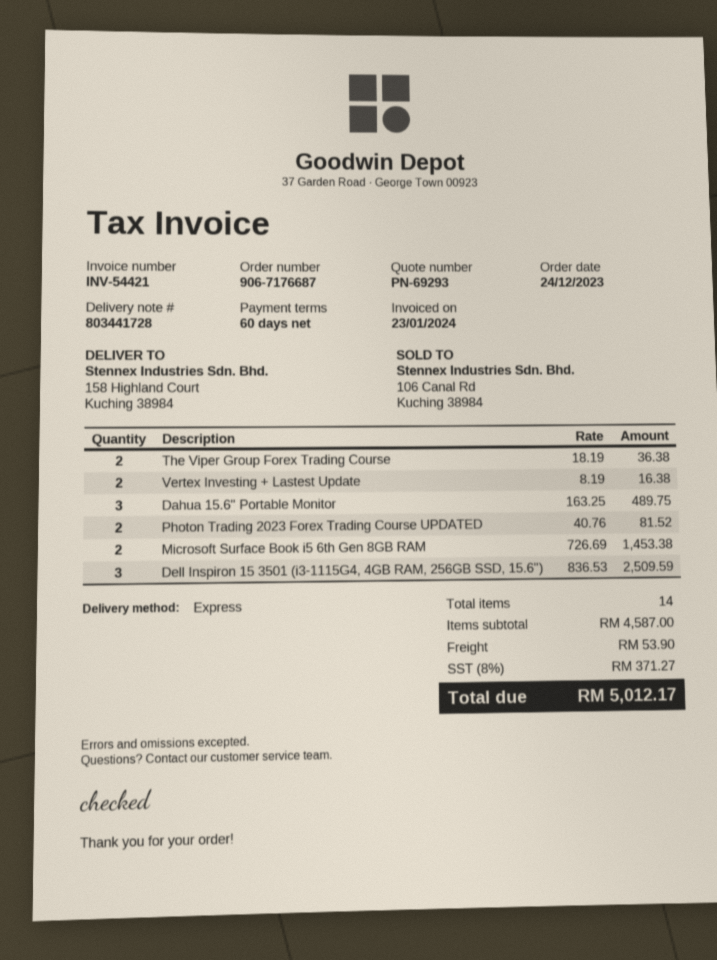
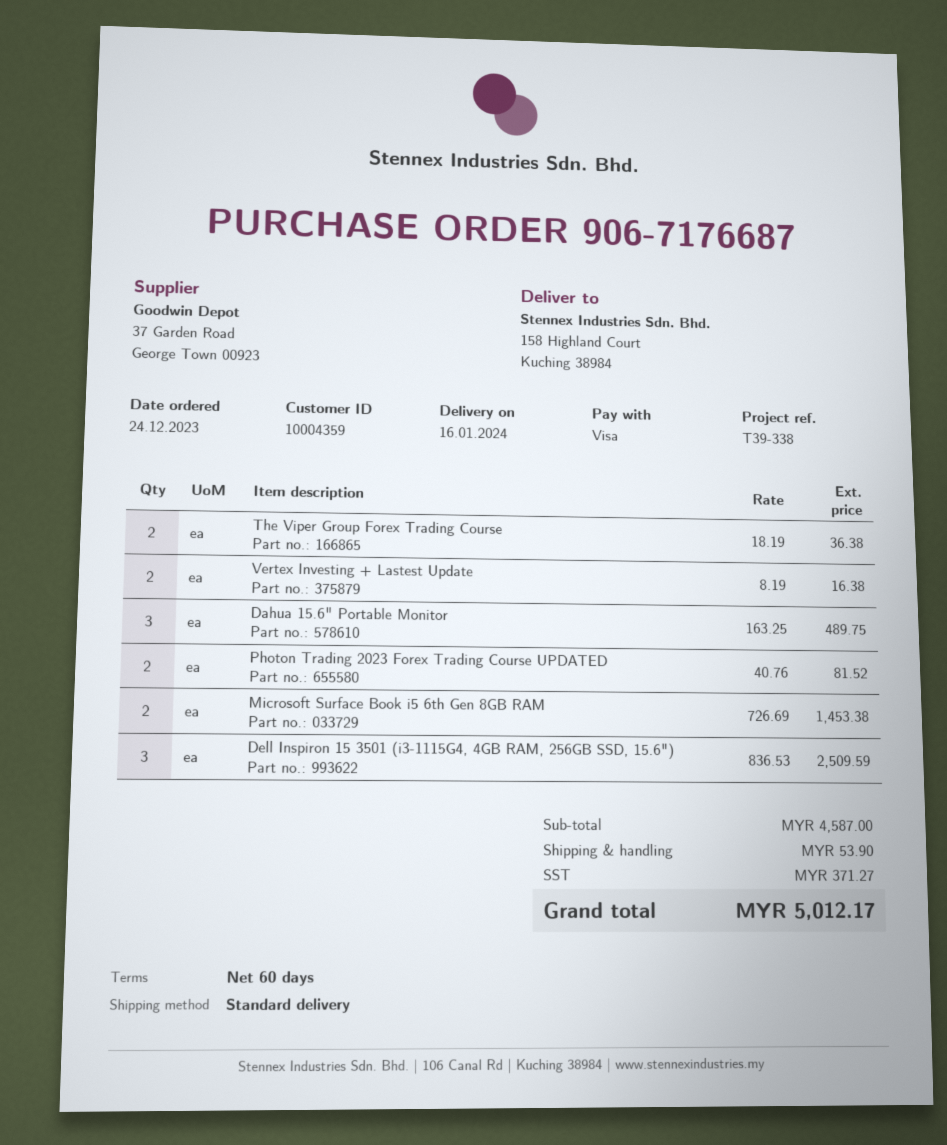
shipping method: express -> standard

